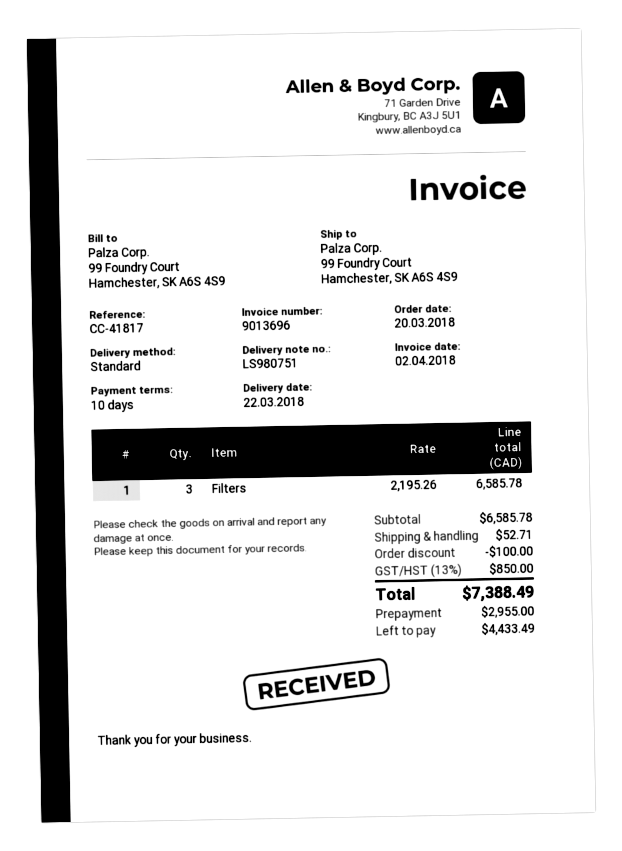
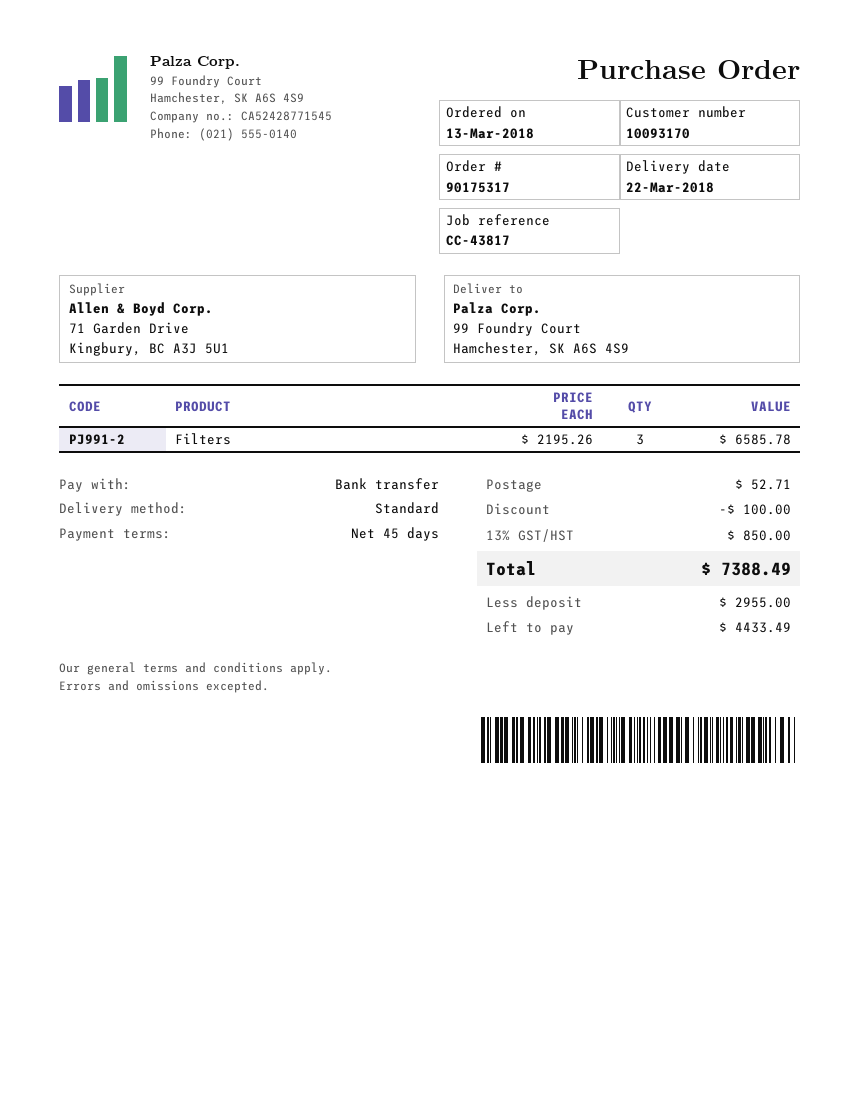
order date: 2018-03-20 -> 2018-03-13
payment terms: 10 days -> 45 days
reference: CC-41817 -> CC-43817

